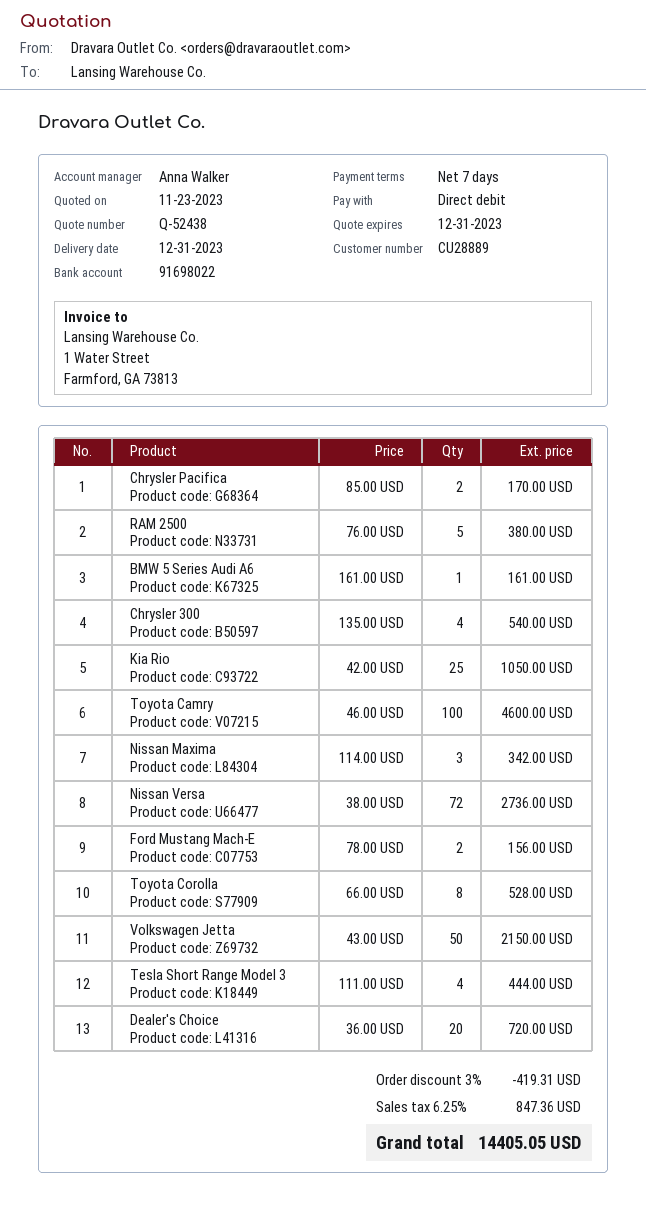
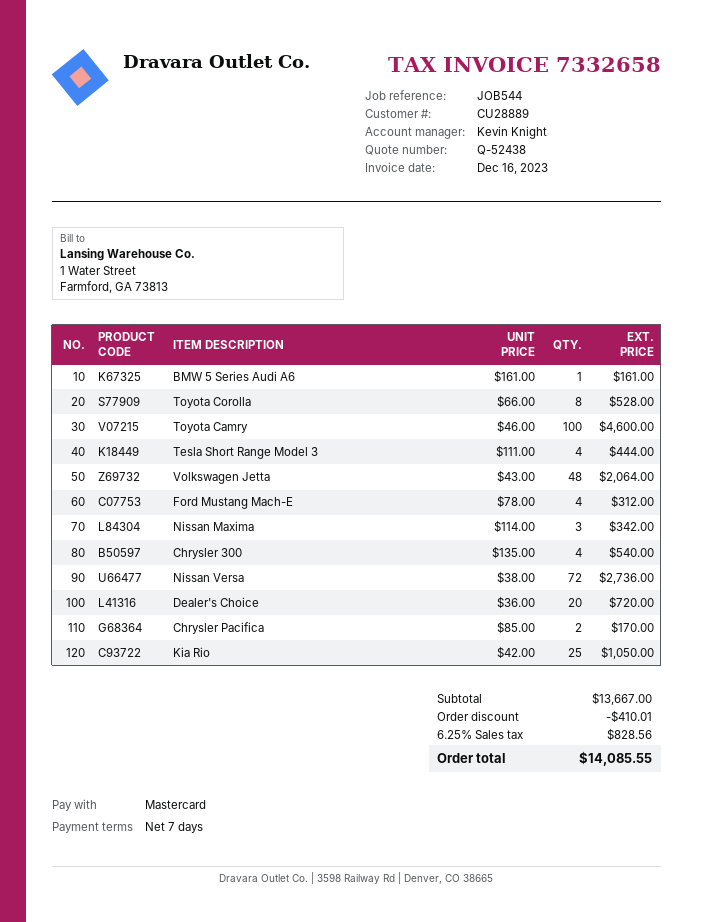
sales rep: Anna Walker -> Kevin Knight
payment method: direct debit -> Mastercard
RAM 2500: 5 x 76.00 = 380.00 -> none
Ford Mustang Mach-E: 2 x 78.00 = 156.00 -> 4 x 78.00 = 312.00
Volkswagen Jetta: 50 x 43.00 = 2150.00 -> 48 x 43.00 = 2064.00
discount: 419.31 -> 410.01
tax: 6.25% = 847.36 -> 6.25% = 828.56
total: 14405.05 -> 14085.55

